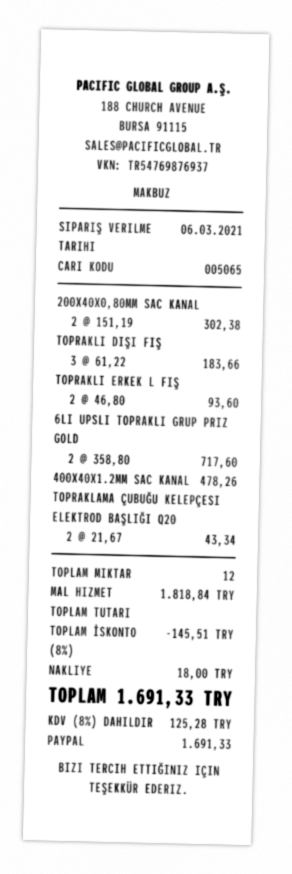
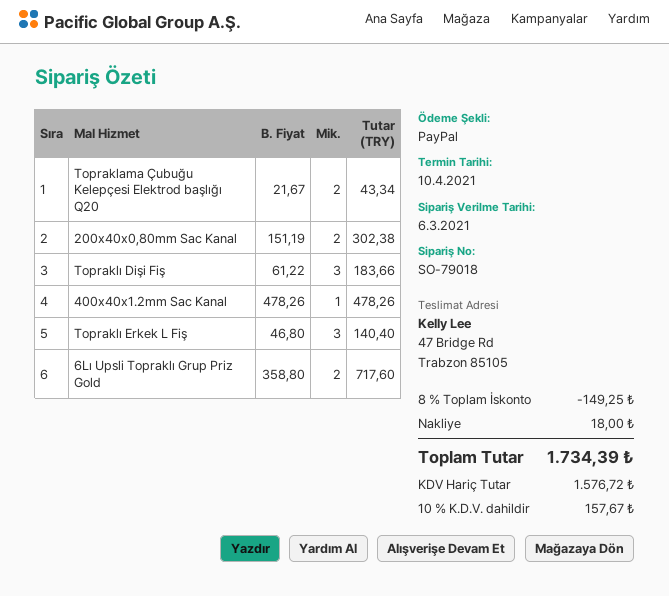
TOPRAKLI ERKEK L FIŞ: 2 x 46.80 = 93.60 -> 3 x 46.80 = 140.40
discount: 8% = 145.51 -> 8% = 149.25
tax: 8% = 125.28 -> 10% = 157.67
total: 1691.33 -> 1734.39

